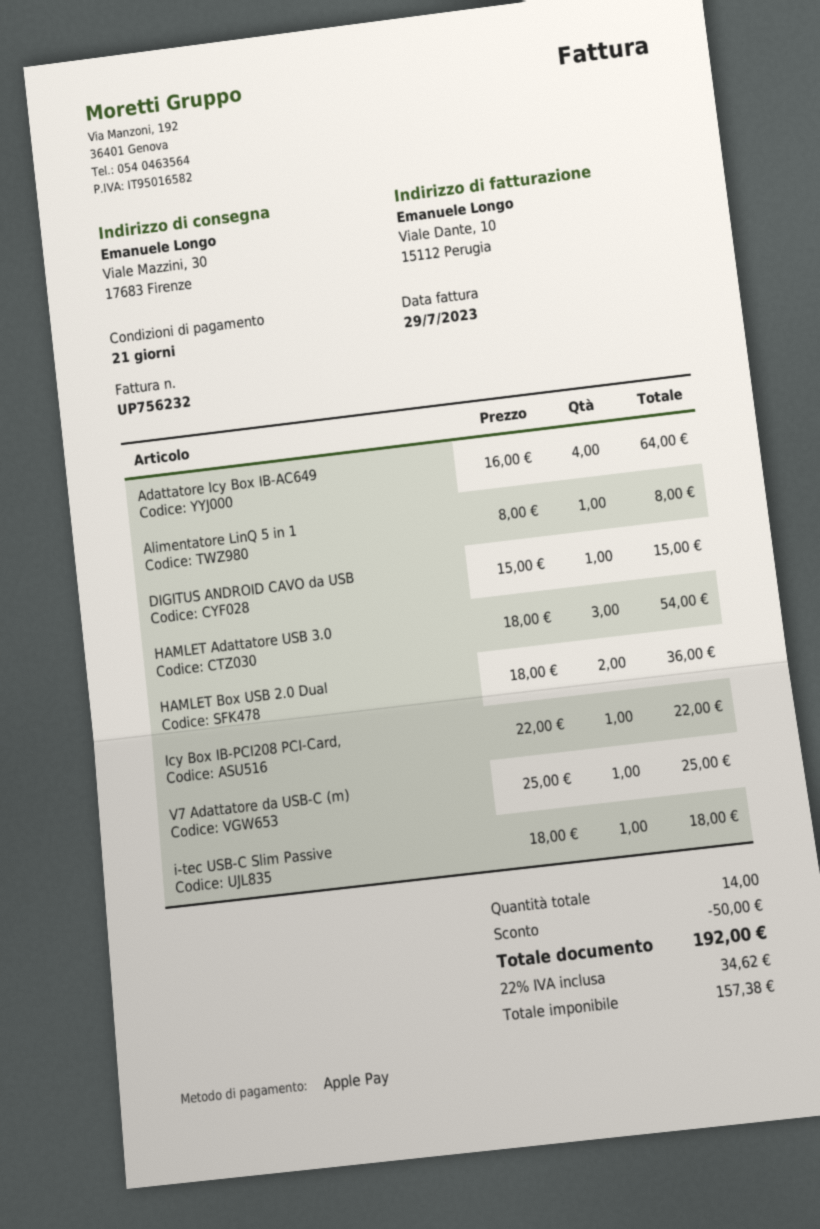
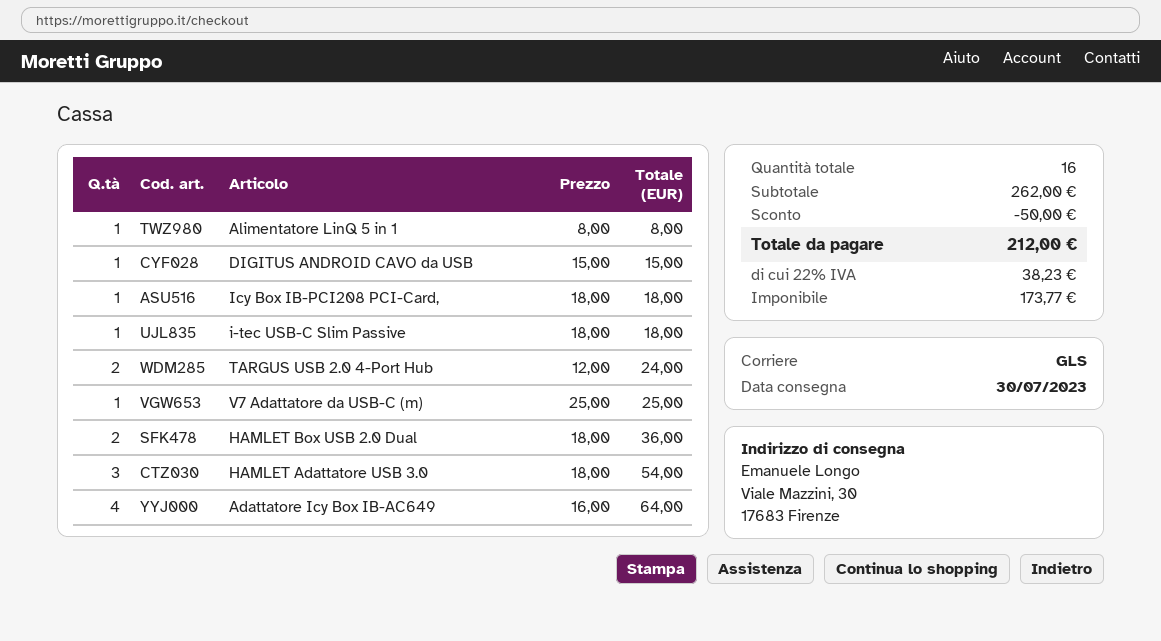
Icy Box IB-PCI208 PCI-Card,: 1 x 22.00 = 22.00 -> 1 x 18.00 = 18.00
TARGUS USB 2.0 4-Port Hub: none -> 2 x 12.00 = 24.00
total quantity: 14 -> 16
net: 157.38 -> 173.77
tax: 22% = 34.62 -> 22% = 38.23
total: 192.00 -> 212.00

